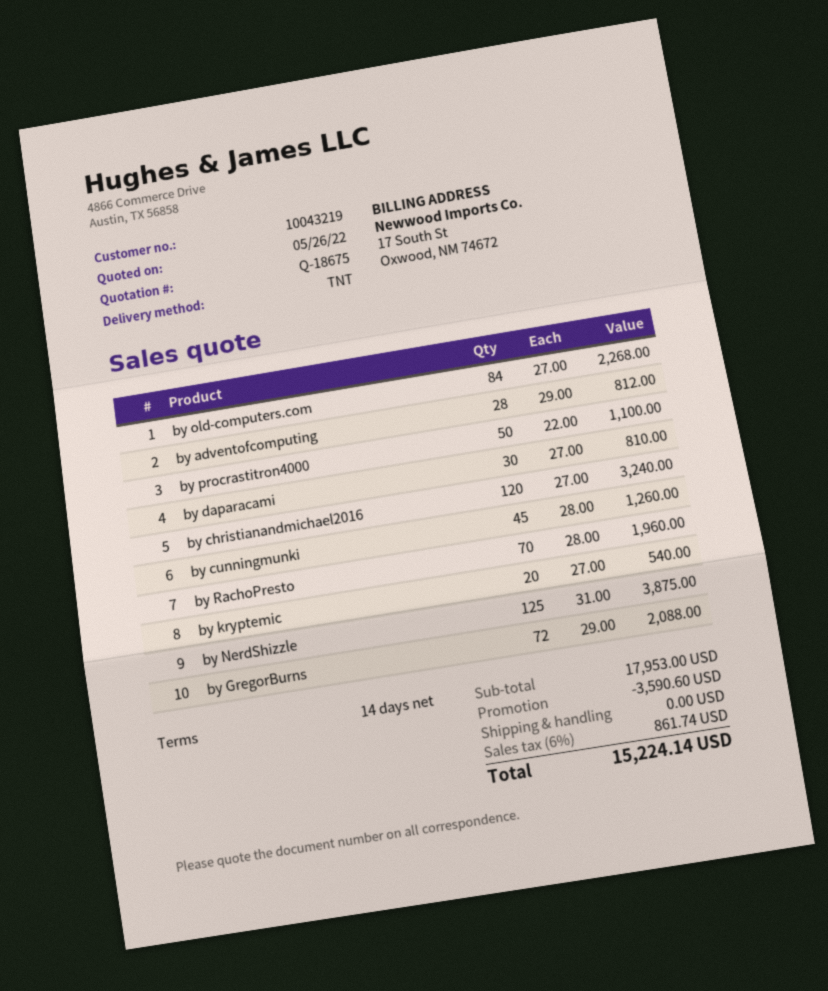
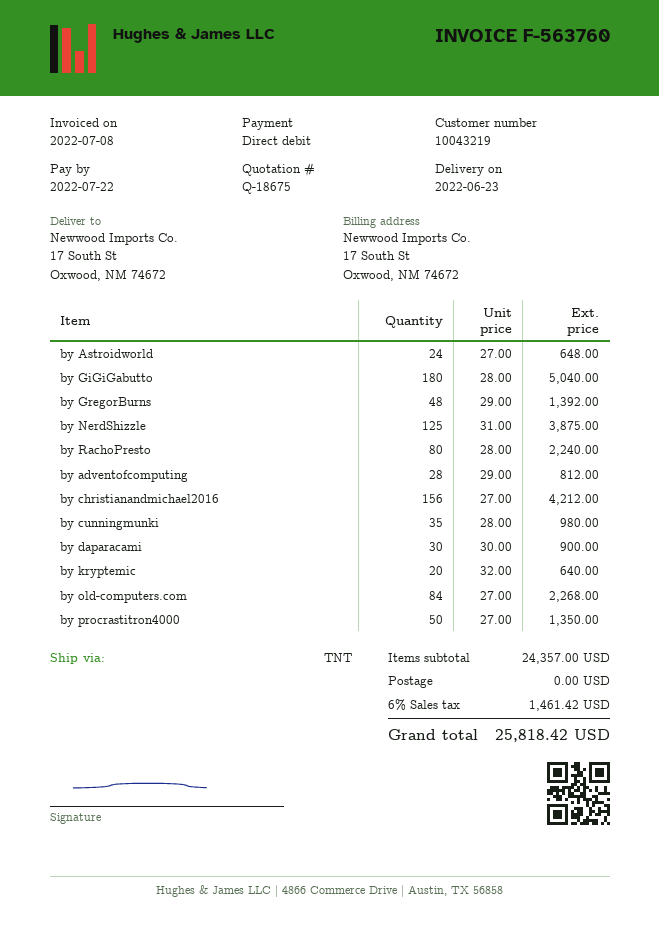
by procrastitron4000: 50 x 22.00 = 1100.00 -> 50 x 27.00 = 1350.00
by daparacami: 30 x 27.00 = 810.00 -> 30 x 30.00 = 900.00
by christianandmichael2016: 120 x 27.00 = 3240.00 -> 156 x 27.00 = 4212.00
by cunningmunki: 45 x 28.00 = 1260.00 -> 35 x 28.00 = 980.00
by RachoPresto: 70 x 28.00 = 1960.00 -> 80 x 28.00 = 2240.00
by kryptemic: 20 x 27.00 = 540.00 -> 20 x 32.00 = 640.00
by GregorBurns: 72 x 29.00 = 2088.00 -> 48 x 29.00 = 1392.00
by Astroidworld: none -> 24 x 27.00 = 648.00
by GiGiGabutto: none -> 180 x 28.00 = 5040.00
subtotal: 17953.00 -> 24357.00
discount: 3590.60 -> none
tax: 6% = 861.74 -> 6% = 1461.42
total: 15224.14 -> 25818.42

